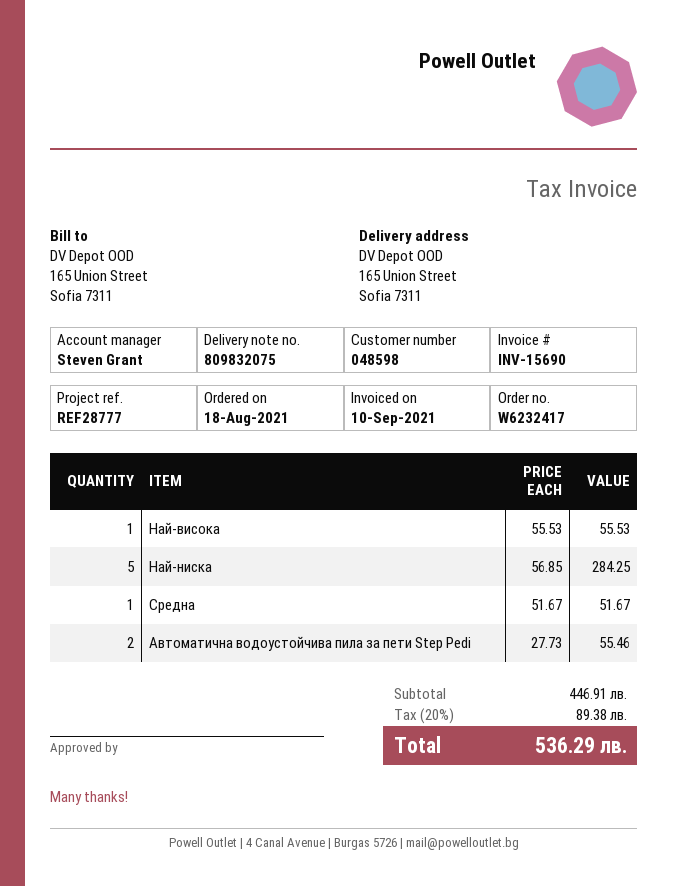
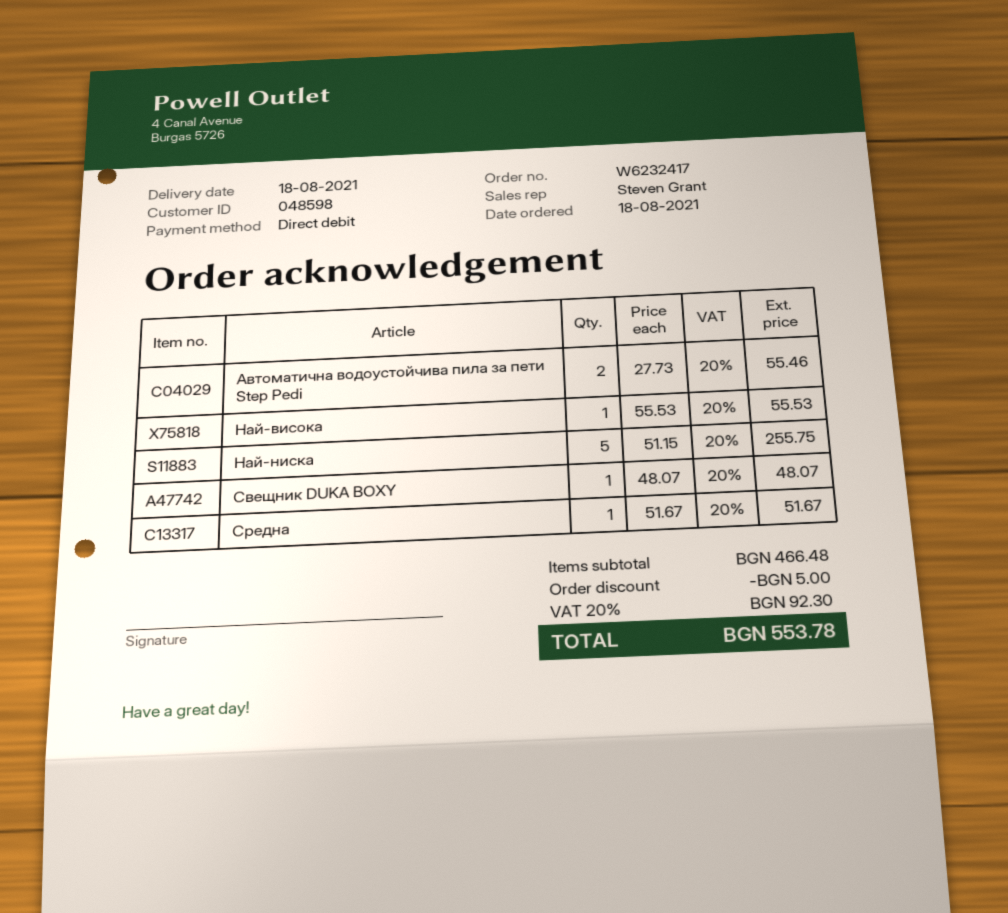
Най-ниска: 5 x 56.85 = 284.25 -> 5 x 51.15 = 255.75
Свещник DUKA BOXY: none -> 1 x 48.07 = 48.07
subtotal: 446.91 -> 466.48
discount: none -> 5.00
tax: 20% = 89.38 -> 20% = 92.30
total: 536.29 -> 553.78

